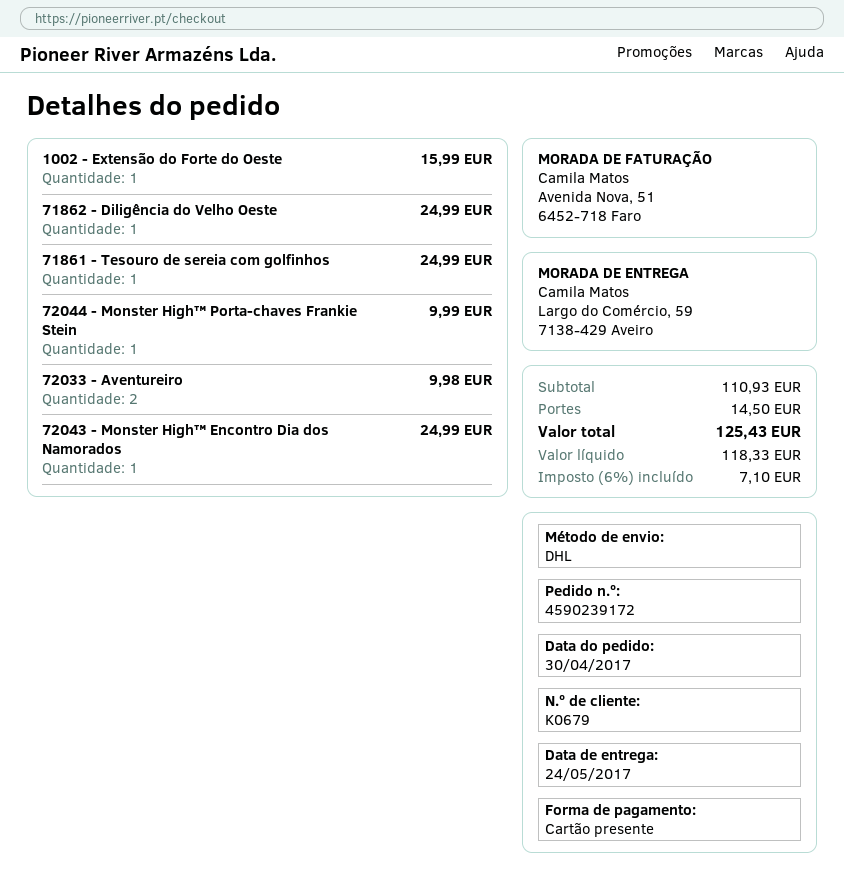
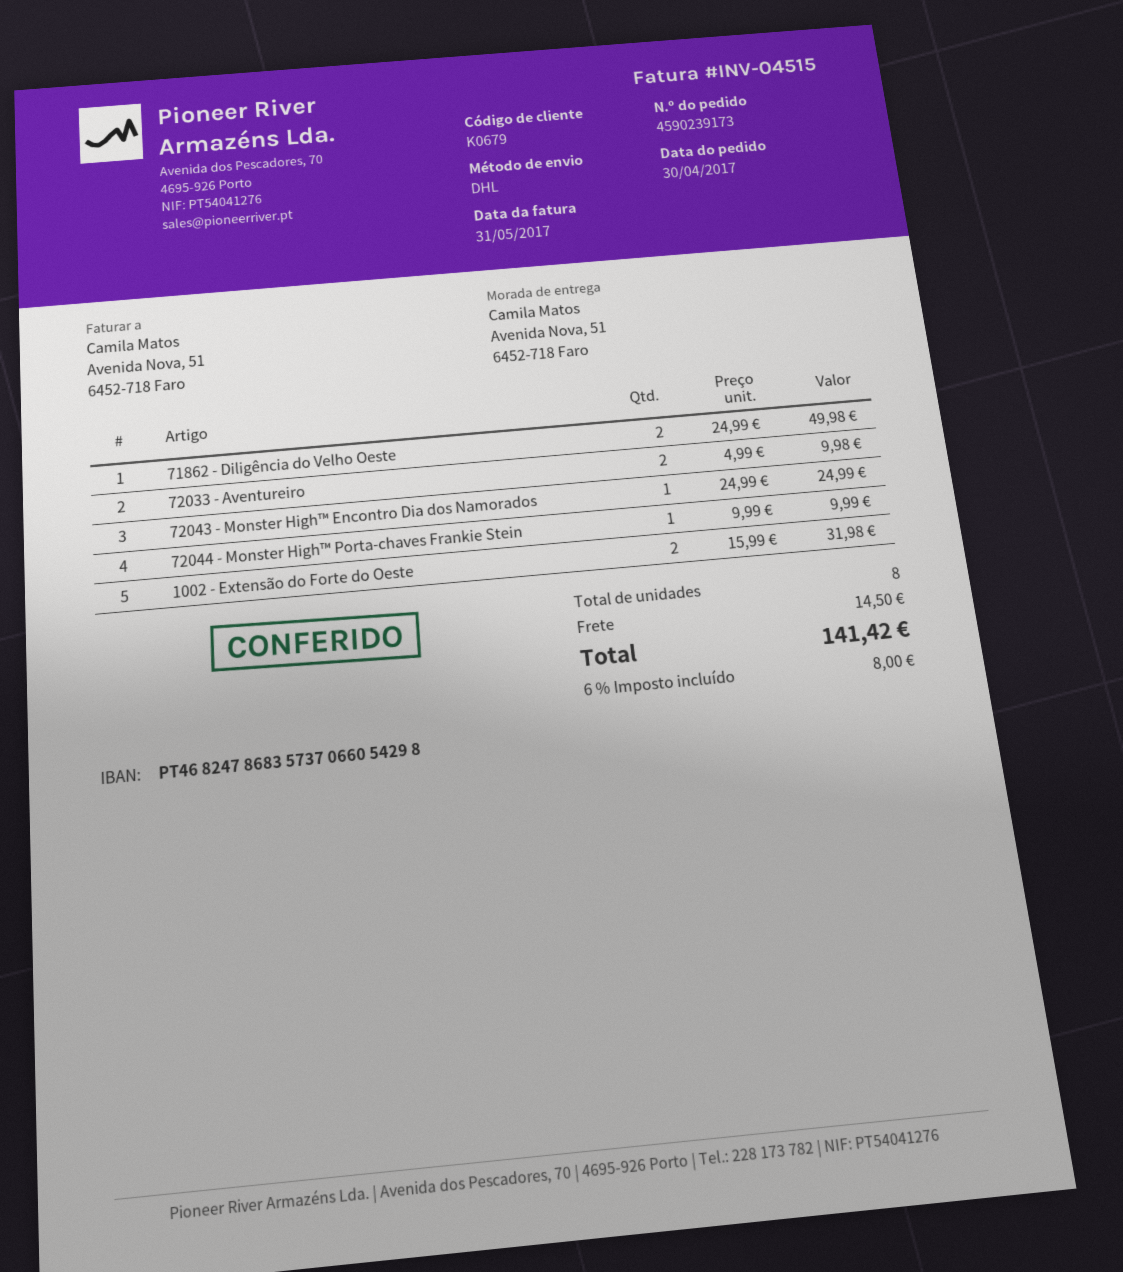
order number: 4590239172 -> 4590239173
ship to: Largo do Comércio, 59, 7138-429 Aveiro -> Avenida Nova, 51, 6452-718 Faro
1002 - Extensão do Forte do Oeste: 1 for 15.99 -> 2 for 31.98
71862 - Diligência do Velho Oeste: 1 for 24.99 -> 2 for 49.98
71861 - Tesouro de sereia com golfinhos: 1 for 24.99 -> none
tax: 6% = 7.10 -> 6% = 8.00
total: 125.43 -> 141.42

